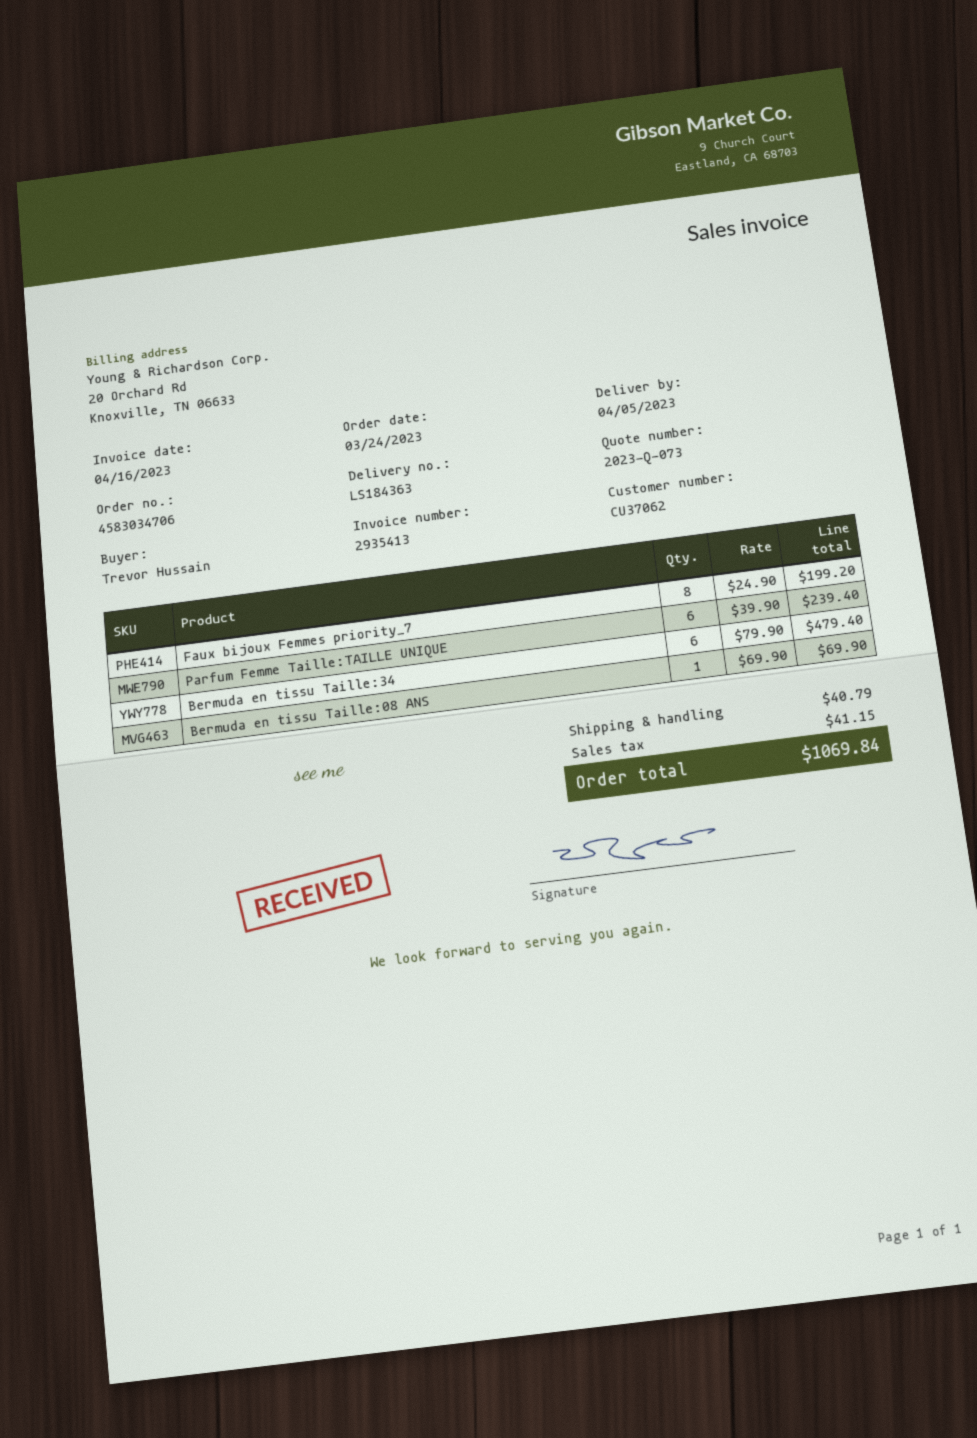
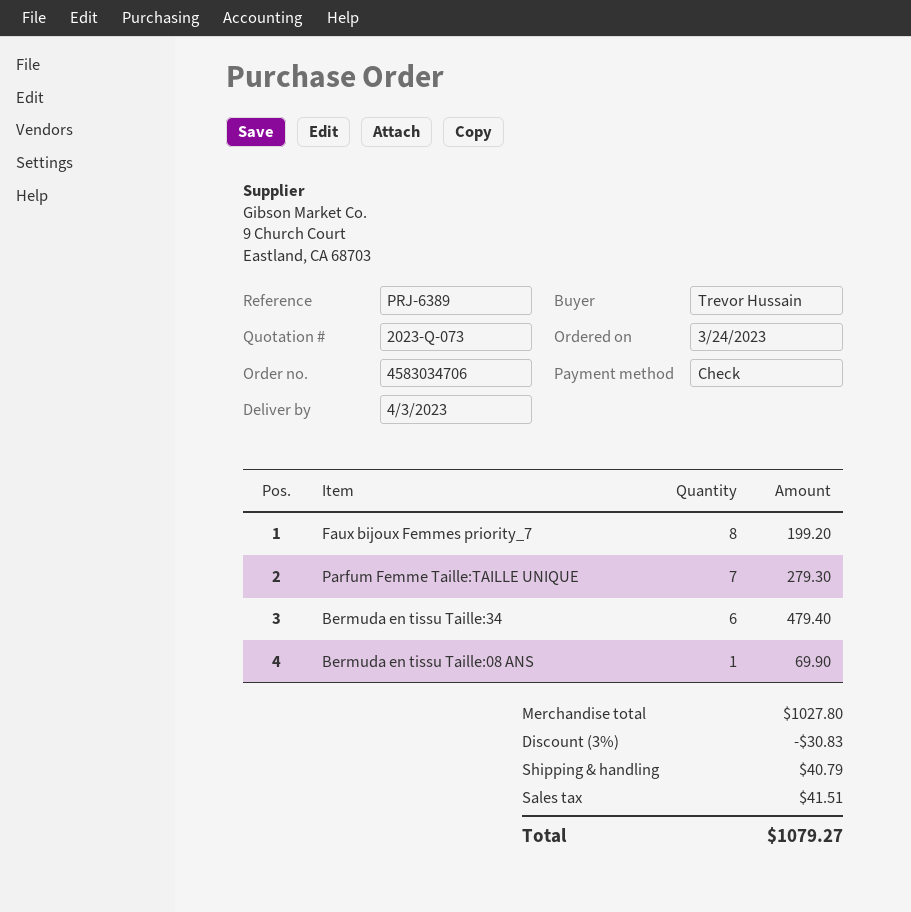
delivery date: 2023-04-05 -> 2023-04-03
Parfum Femme Taille:TAILLE UNIQUE: 6 for 239.40 -> 7 for 279.30
discount: none -> 3% = 30.83
tax: 41.15 -> 41.51
total: 1069.84 -> 1079.27

